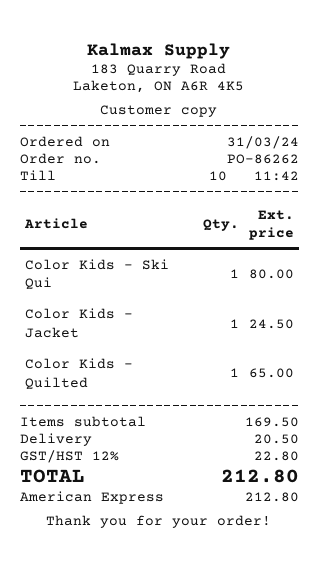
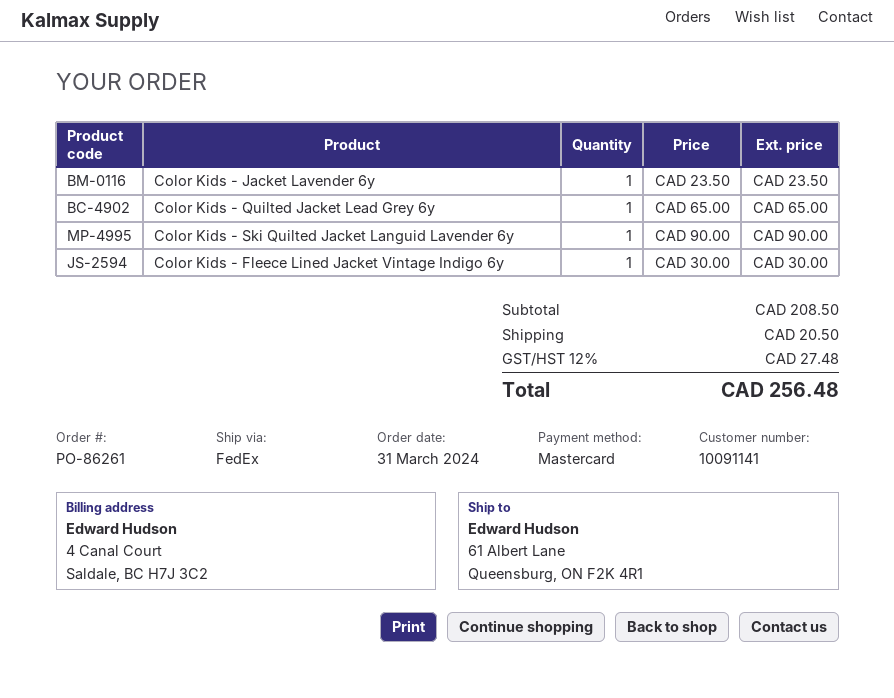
order number: PO-86262 -> PO-86261
payment method: American Express -> Mastercard
Color Kids - Ski Qui: 1 for 80.00 -> 1 for 90.00
Color Kids - Jacket: 1 for 24.50 -> 1 for 23.50
Color Kids - Fleece Lined Jacket Vintage Indigo 6y: none -> 1 for 30.00
subtotal: 169.50 -> 208.50
tax: 12% = 22.80 -> 12% = 27.48
total: 212.80 -> 256.48

